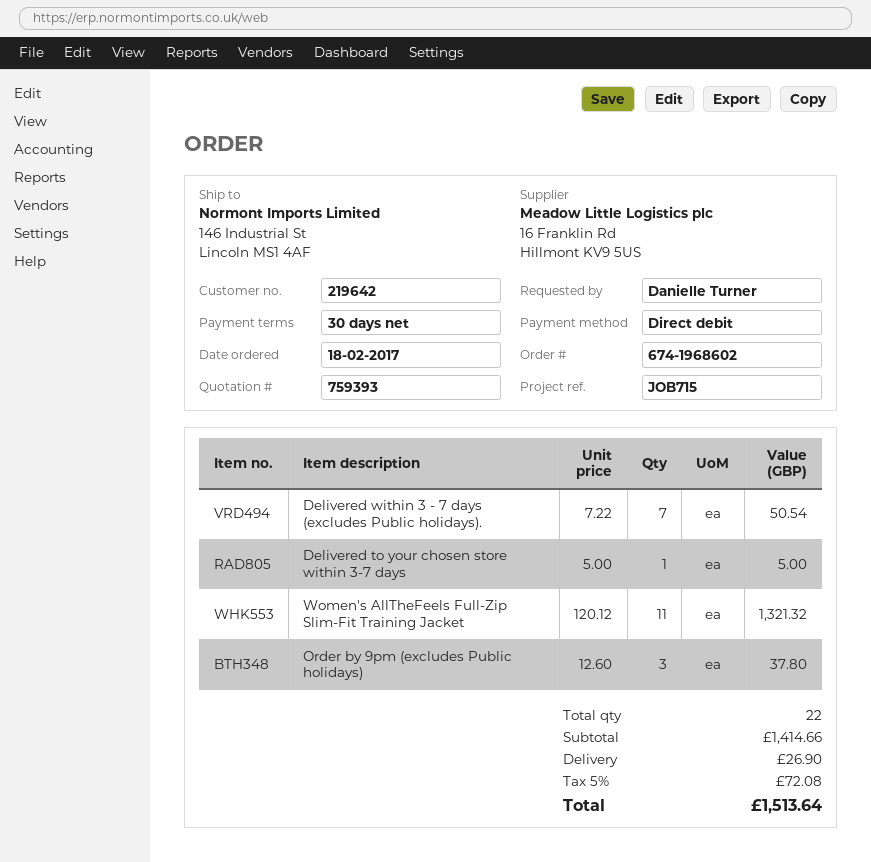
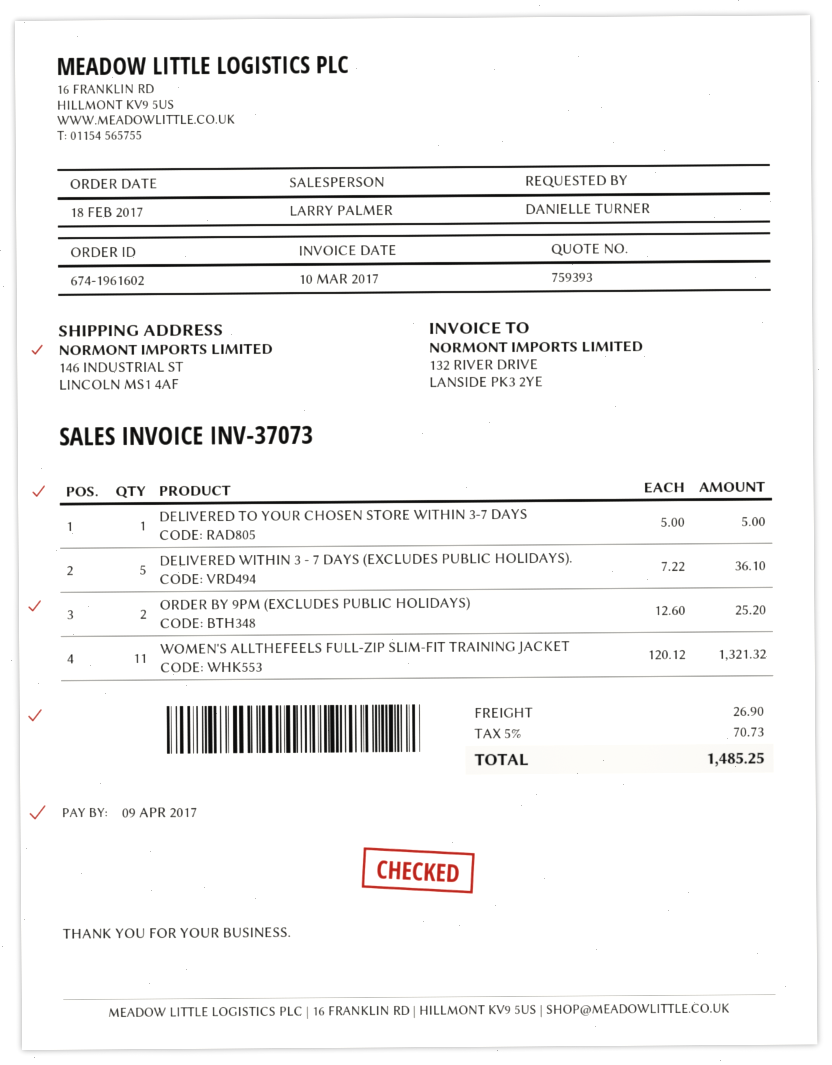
order number: 674-1968602 -> 674-1961602
Delivered within 3 - 7 days (excludes Public holidays).: 7 x 7.22 = 50.54 -> 5 x 7.22 = 36.10
Order by 9pm (excludes Public holidays): 3 x 12.60 = 37.80 -> 2 x 12.60 = 25.20
tax: 5% = 72.08 -> 5% = 70.73
total: 1513.64 -> 1485.25

